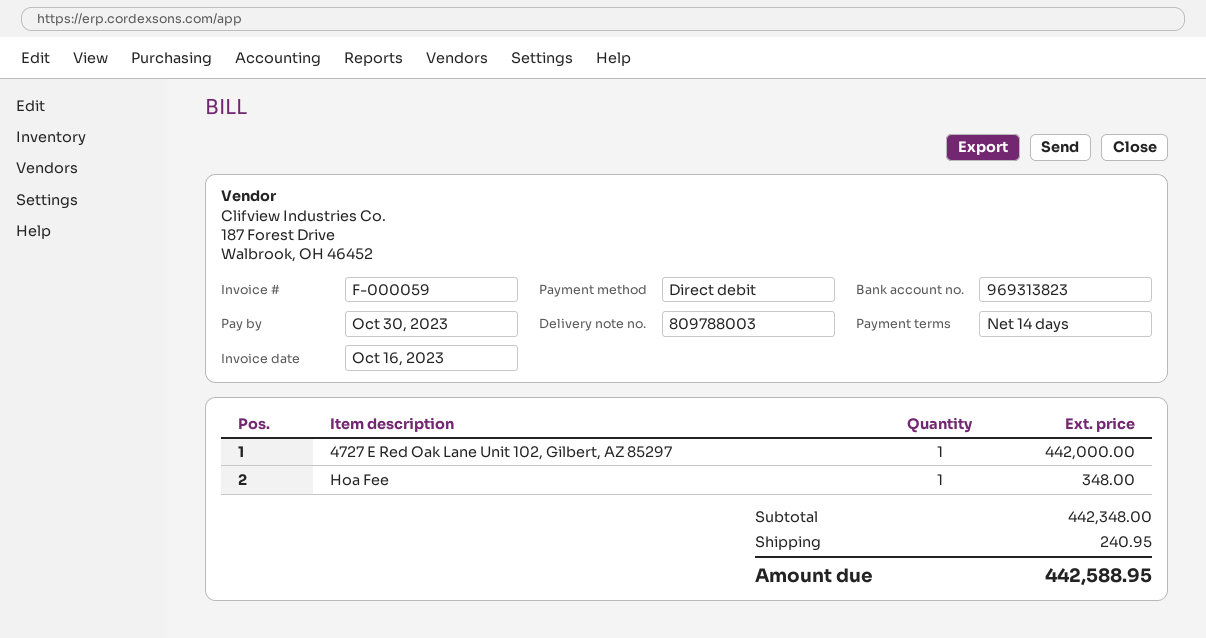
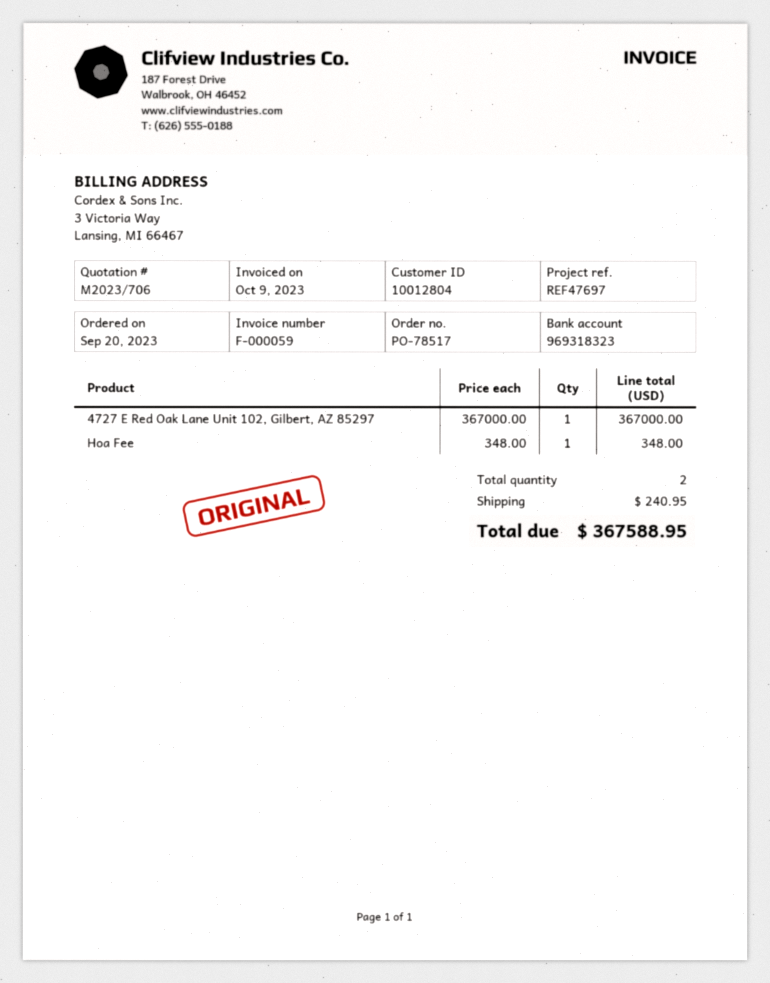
invoice date: 2023-10-16 -> 2023-10-09
bank account: 969313823 -> 969318323
4727 E Red Oak Lane Unit 102, Gilbert, AZ 85297: 1 for 442000.00 -> 1 for 367000.00
total: 442588.95 -> 367588.95

